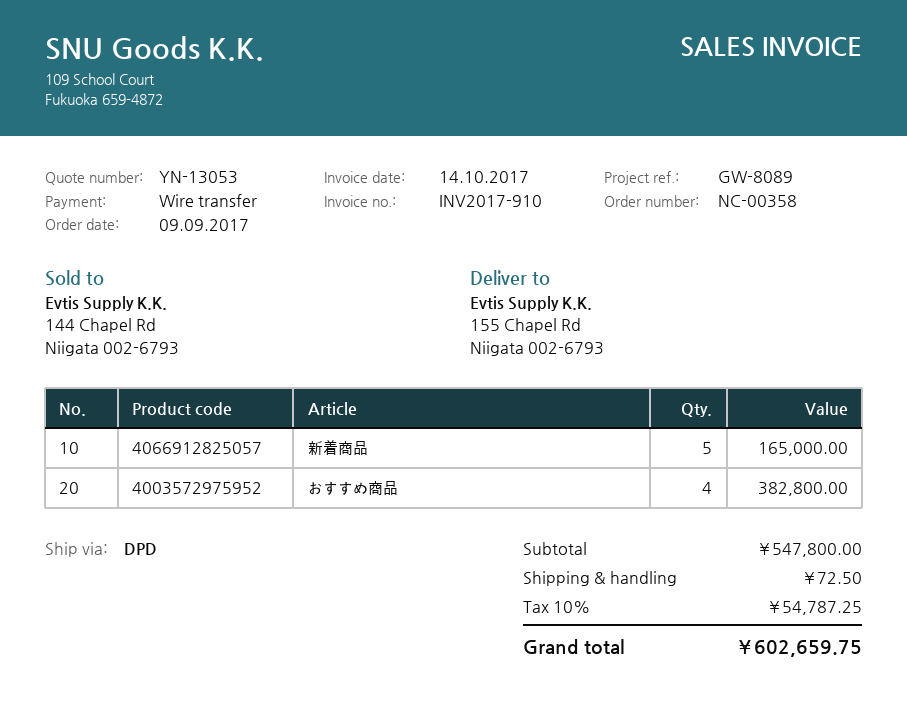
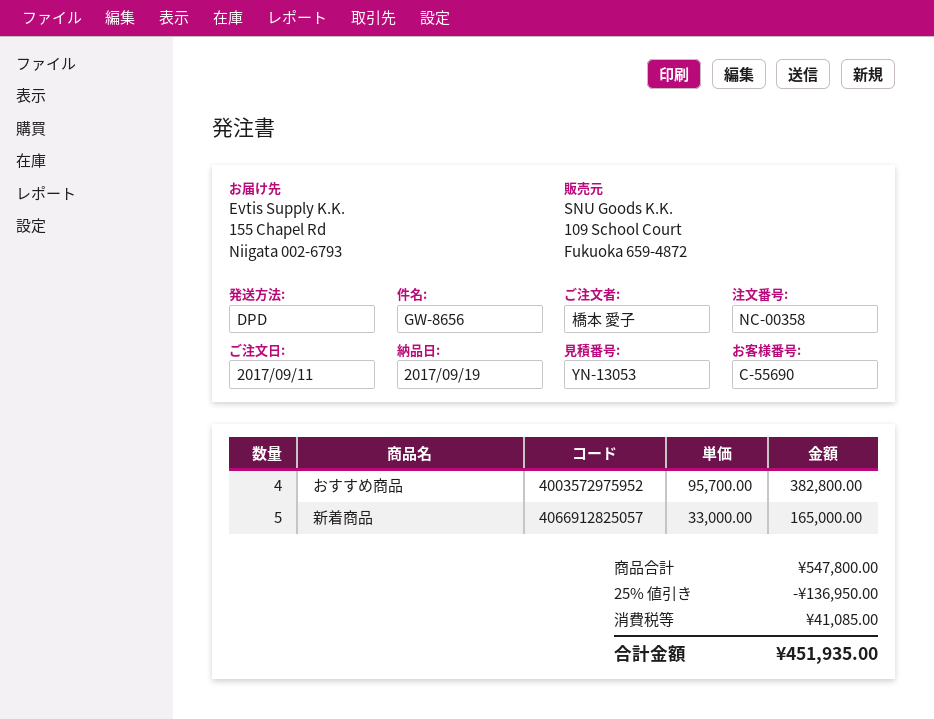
order date: 2017-09-09 -> 2017-09-11
reference: GW-8089 -> GW-8656
discount: none -> 25% = 136950.00
shipping: 72.50 -> none
tax: 54787.25 -> 41085.00
total: 602659.75 -> 451935.00

